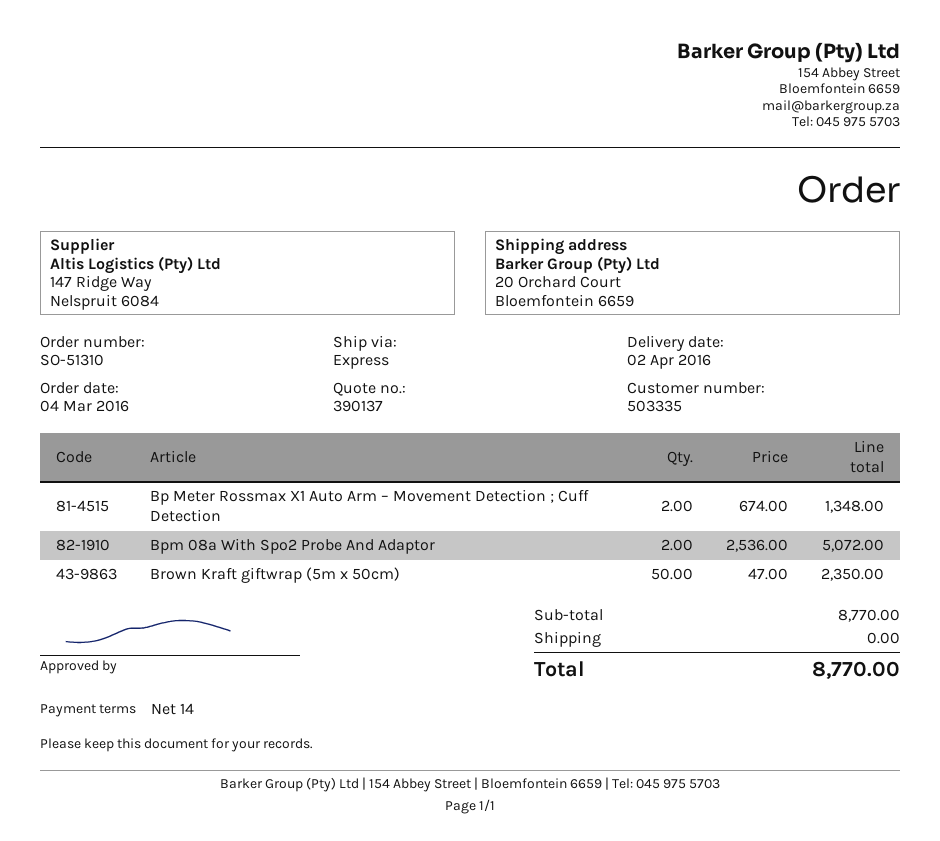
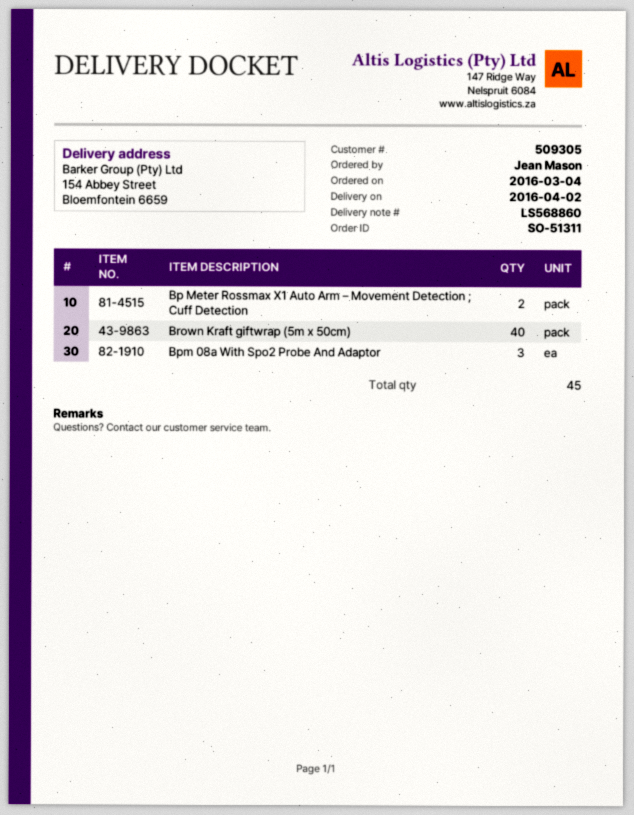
order number: SO-51310 -> SO-51311
customer number: 503335 -> 509305
ship to: 20 Orchard Court, Bloemfontein 6659 -> 154 Abbey Street, Bloemfontein 6659
Bpm 08a With Spo2 Probe And Adaptor: 2 -> 3
Brown Kraft giftwrap (5m x 50cm): 50 -> 40

